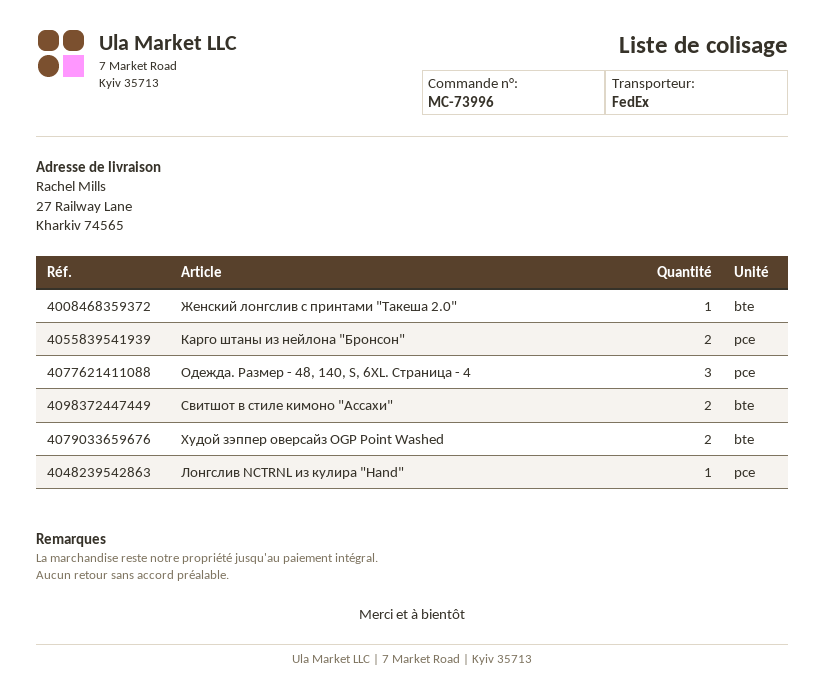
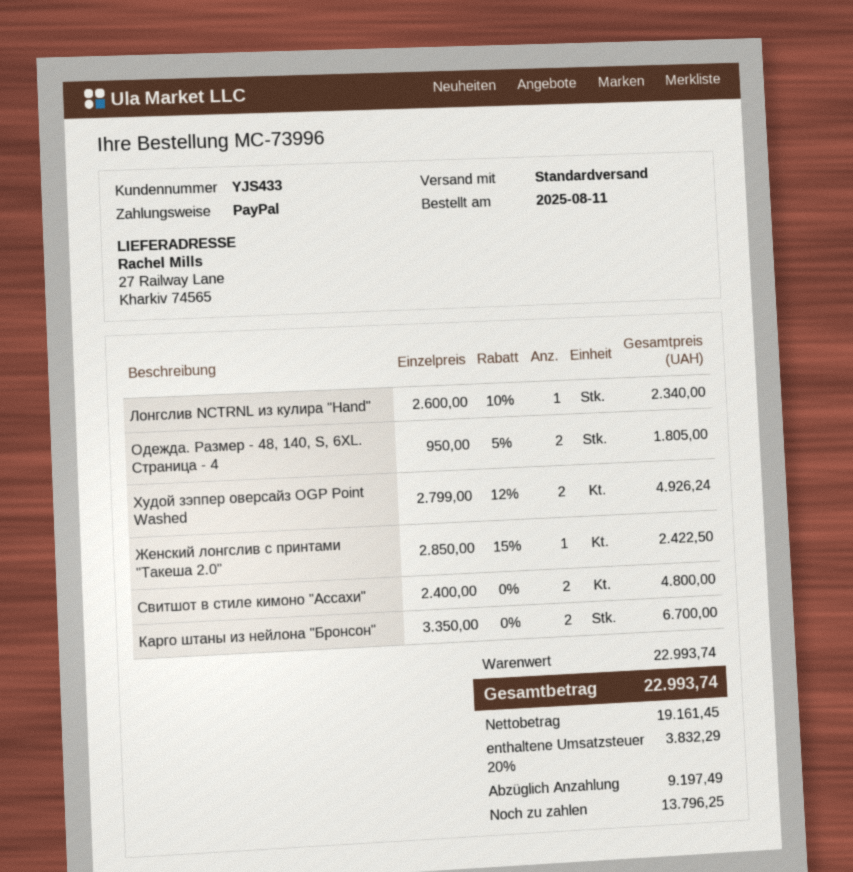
shipping method: FedEx -> standard
Одежда. Размер - 48, 140, S, 6XL. Страница - 4: 3 -> 2

